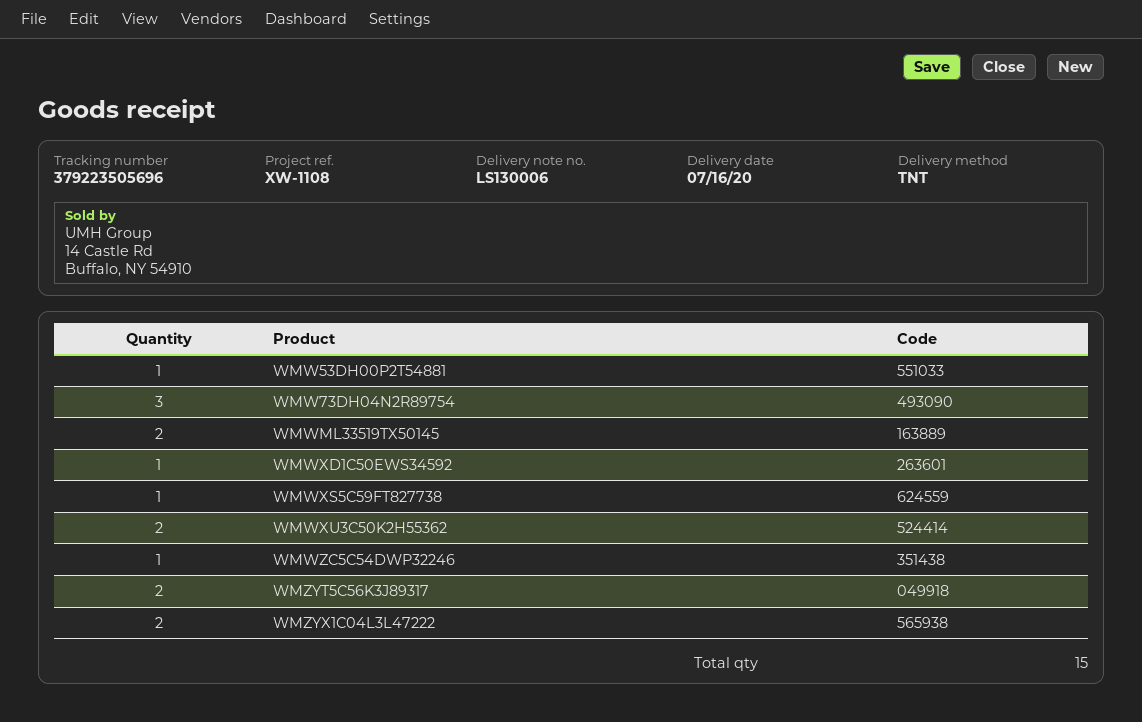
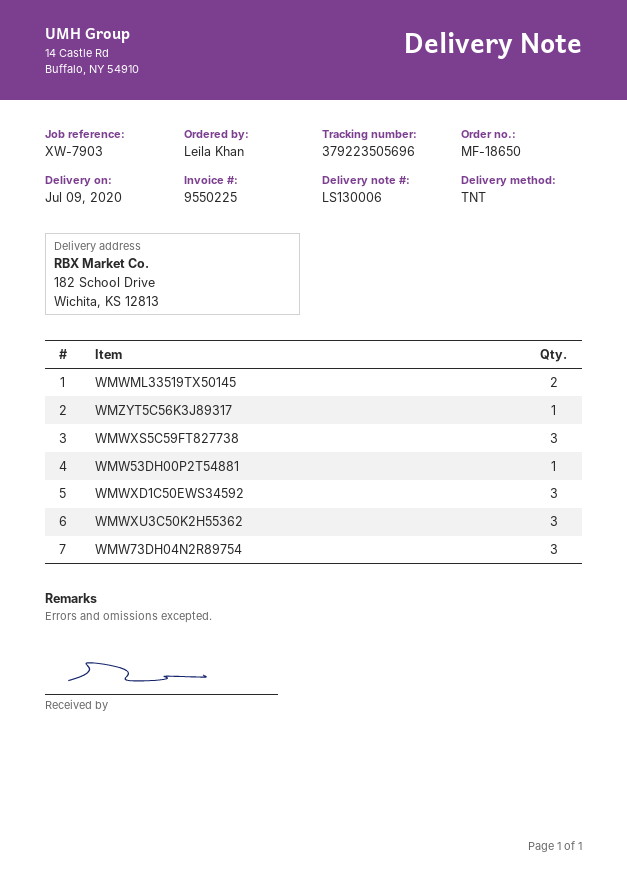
delivery date: 2020-07-16 -> 2020-07-09
reference: XW-1108 -> XW-7903
WMWXD1C50EWS34592: 1 -> 3
WMWXS5C59FT827738: 1 -> 3
WMWXU3C50K2H55362: 2 -> 3
WMWZC5C54DWP32246: 1 -> none
WMZYT5C56K3J89317: 2 -> 1
WMZYX1C04L3L47222: 2 -> none

